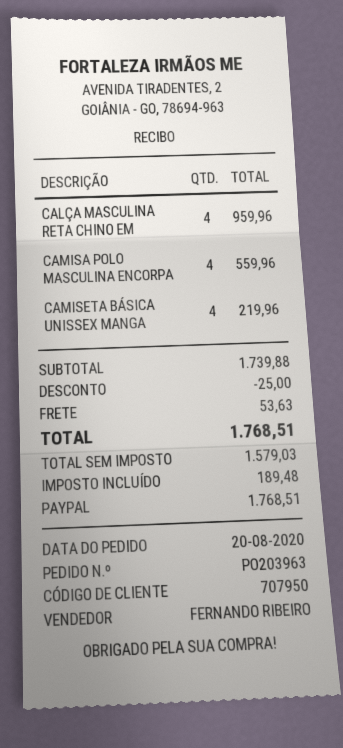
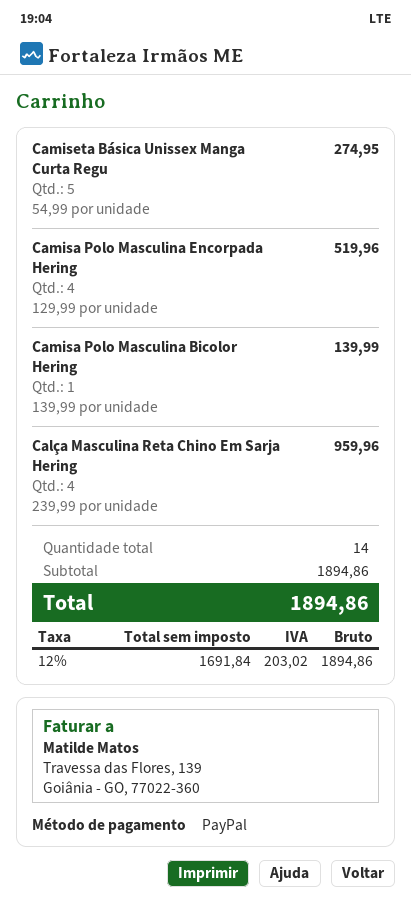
CAMISA POLO MASCULINA ENCORPA: 4 for 559.96 -> 4 for 519.96
CAMISETA BÁSICA UNISSEX MANGA: 4 for 219.96 -> 5 for 274.95
Camisa Polo Masculina Bicolor Hering: none -> 1 for 139.99
subtotal: 1739.88 -> 1894.86
discount: 25.00 -> none
shipping: 53.63 -> none
net: 1579.03 -> 1691.84
tax: 189.48 -> 203.02
total: 1768.51 -> 1894.86

